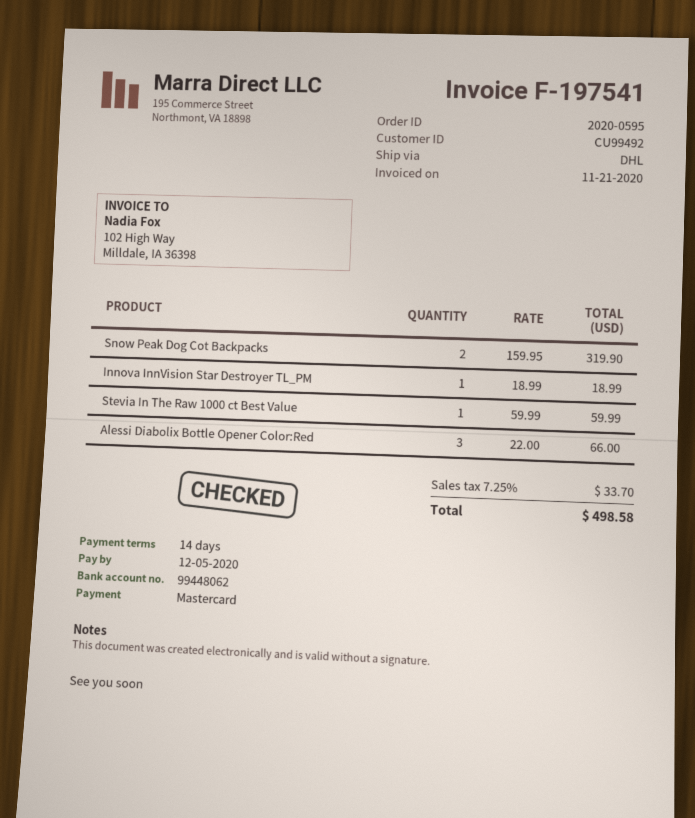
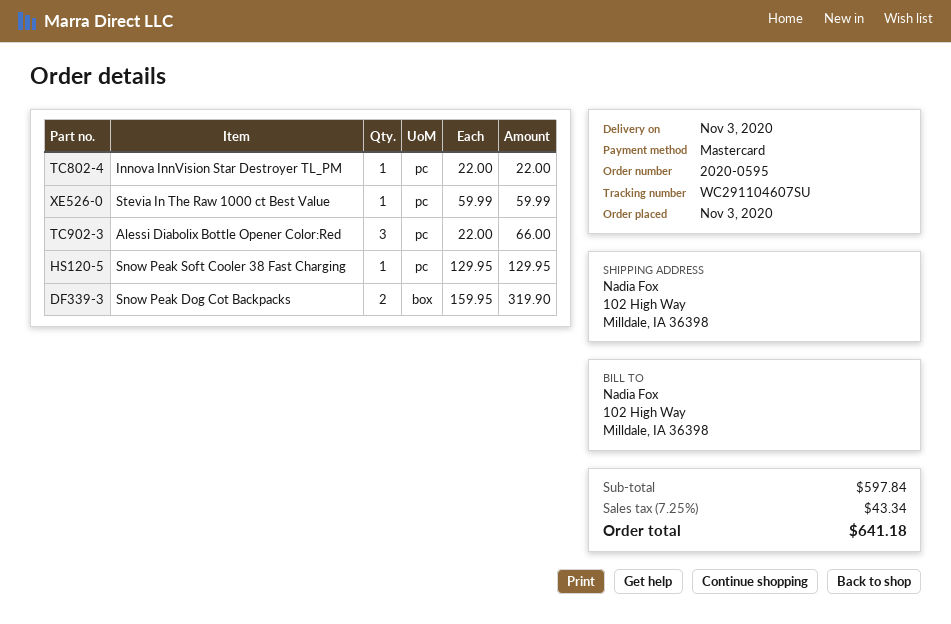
Innova InnVision Star Destroyer TL_PM: 1 x 18.99 = 18.99 -> 1 x 22.00 = 22.00
Snow Peak Soft Cooler 38 Fast Charging: none -> 1 x 129.95 = 129.95
tax: 7.25% = 33.70 -> 7.25% = 43.34
total: 498.58 -> 641.18

